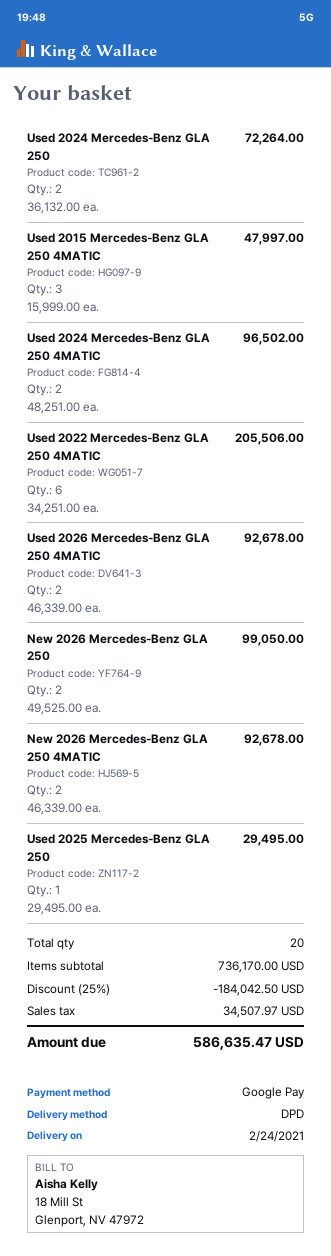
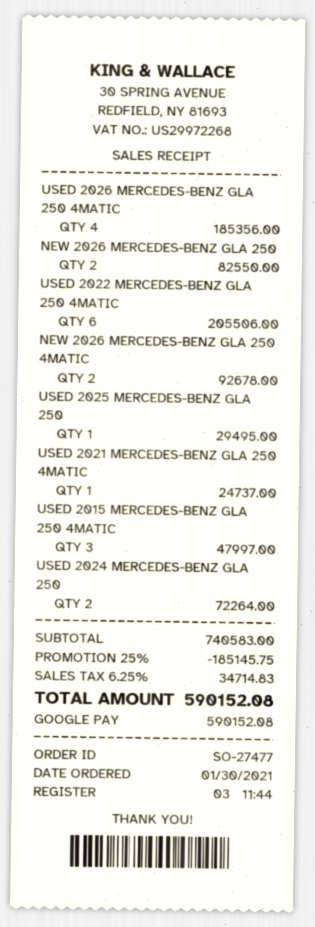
Used 2024 Mercedes-Benz GLA 250 4MATIC: 2 for 96502.00 -> none
Used 2026 Mercedes-Benz GLA 250 4MATIC: 2 for 92678.00 -> 4 for 185356.00
New 2026 Mercedes-Benz GLA 250: 2 for 99050.00 -> 2 for 82550.00
USED 2021 MERCEDES-BENZ GLA 250 4MATIC: none -> 1 for 24737.00
subtotal: 736170.00 -> 740583.00
discount: 25% = 184042.50 -> 25% = 185145.75
tax: 34507.97 -> 34714.83
total: 586635.47 -> 590152.08

